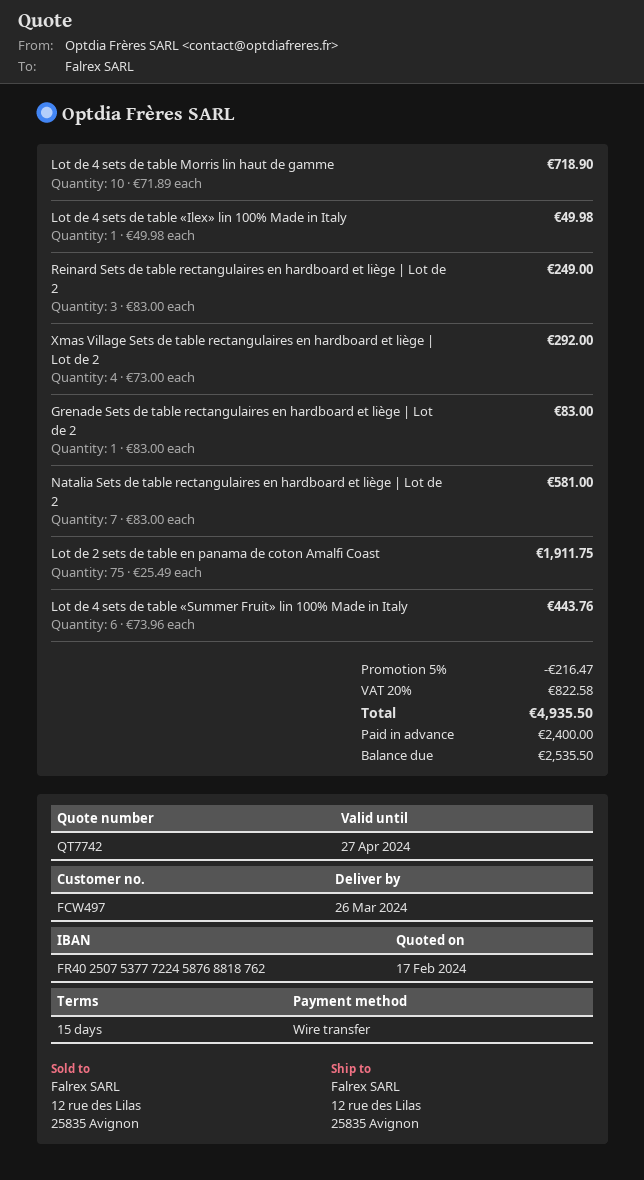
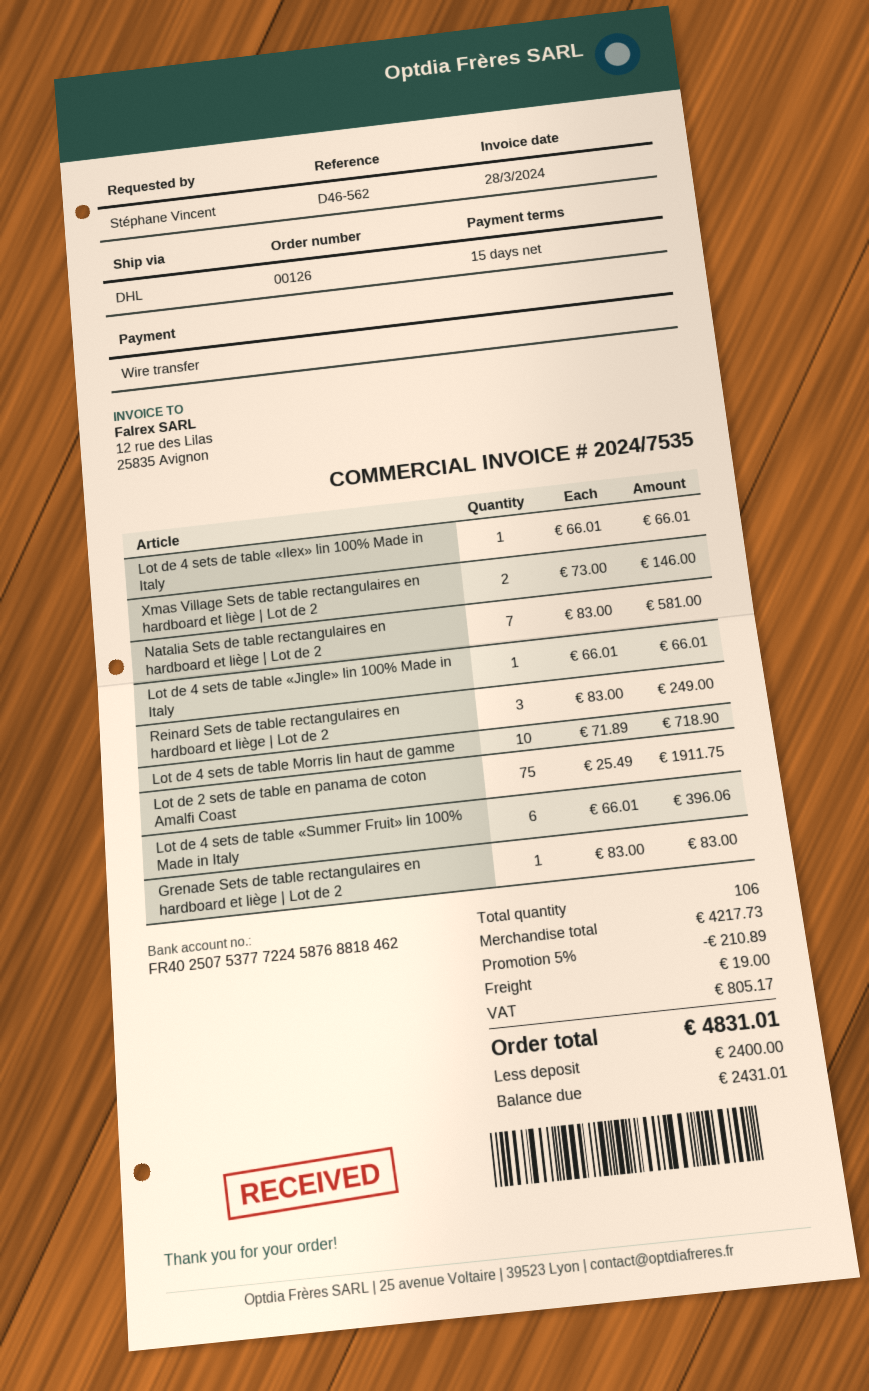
bank account: FR4025075377722458768818762 -> FR4025075377722458768818462
Lot de 4 sets de table «Ilex» lin 100% Made in Italy: 1 x 49.98 = 49.98 -> 1 x 66.01 = 66.01
Xmas Village Sets de table rectangulaires en hardboard et liège | Lot de 2: 4 x 73.00 = 292.00 -> 2 x 73.00 = 146.00
Lot de 4 sets de table «Summer Fruit» lin 100% Made in Italy: 6 x 73.96 = 443.76 -> 6 x 66.01 = 396.06
Lot de 4 sets de table «Jingle» lin 100% Made in Italy: none -> 1 x 66.01 = 66.01
discount: 5% = 216.47 -> 5% = 210.89
shipping: none -> 19.00
tax: 822.58 -> 805.17
total: 4935.50 -> 4831.01
balance: 2535.50 -> 2431.01

